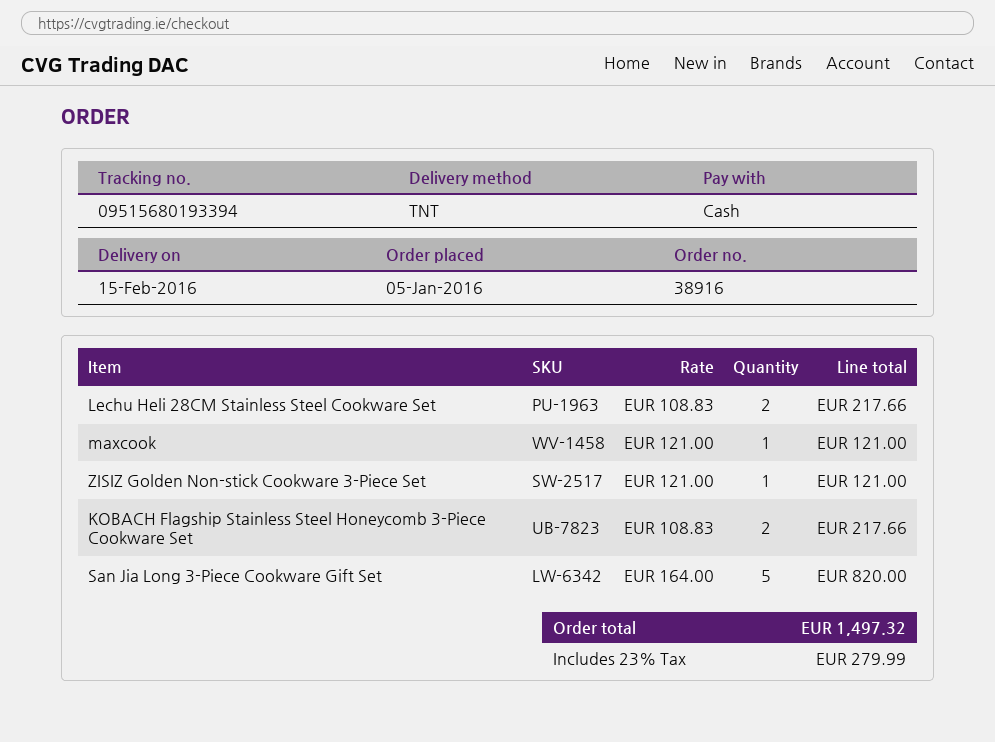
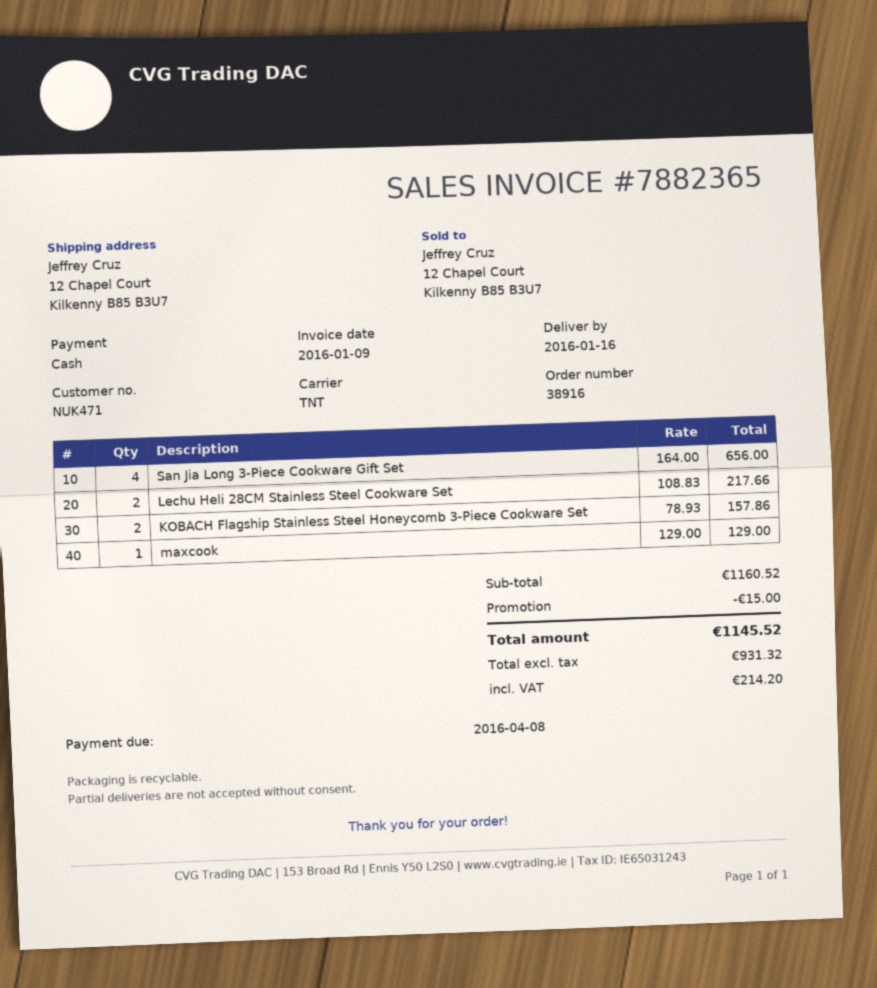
delivery date: 2016-02-15 -> 2016-01-16
maxcook: 1 x 121.00 = 121.00 -> 1 x 129.00 = 129.00
ZISIZ Golden Non-stick Cookware 3-Piece Set: 1 x 121.00 = 121.00 -> none
KOBACH Flagship Stainless Steel Honeycomb 3-Piece Cookware Set: 2 x 108.83 = 217.66 -> 2 x 78.93 = 157.86
San Jia Long 3-Piece Cookware Gift Set: 5 x 164.00 = 820.00 -> 4 x 164.00 = 656.00
discount: none -> 15.00
tax: 279.99 -> 214.20
total: 1497.32 -> 1145.52

